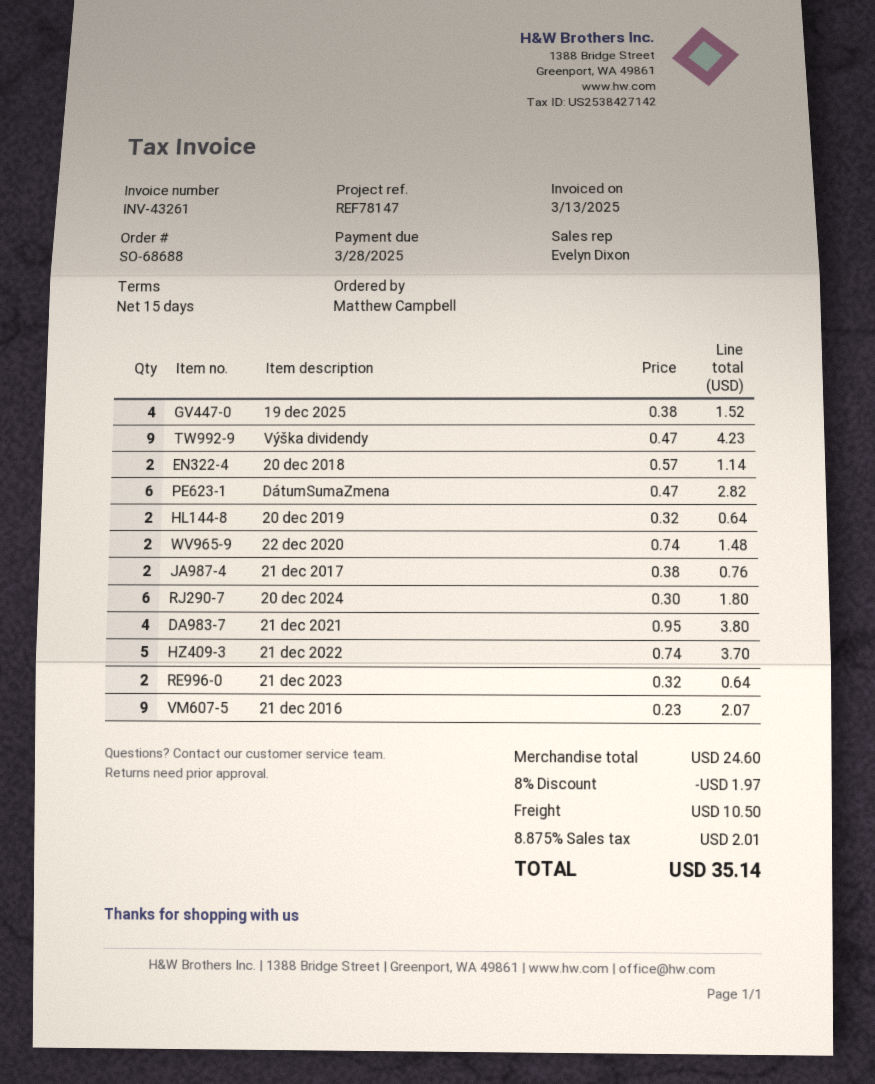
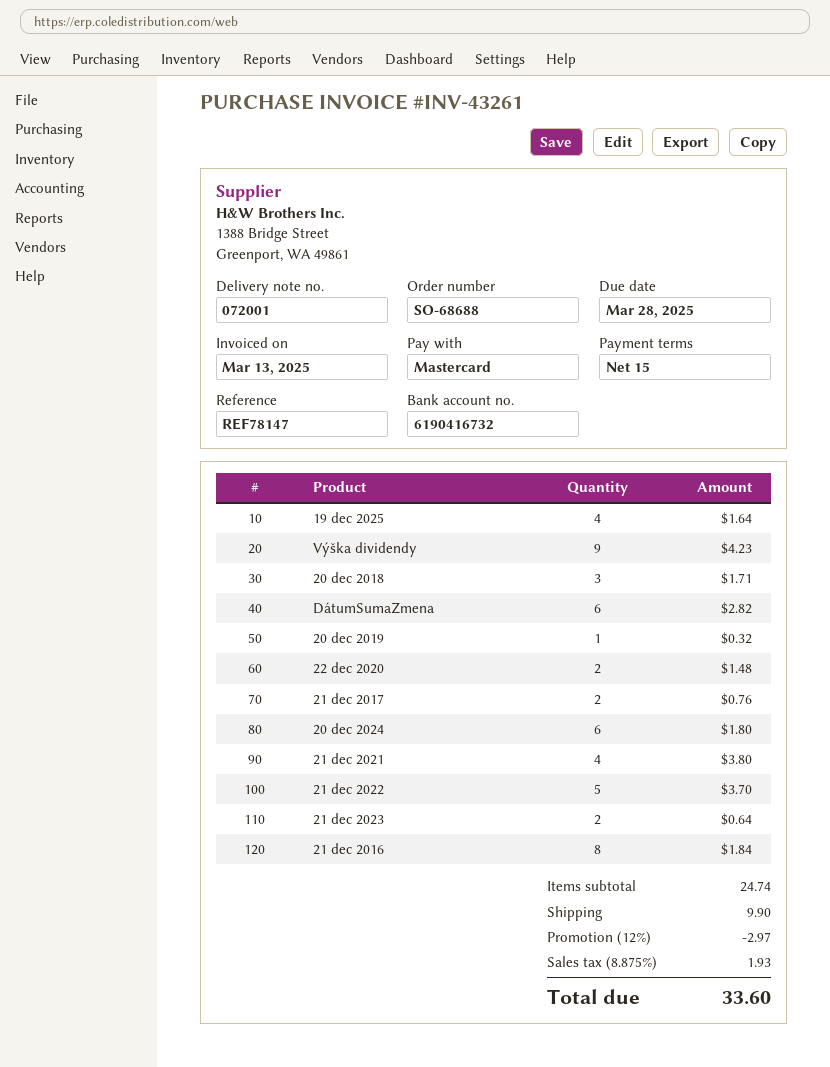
19 dec 2025: 4 for 1.52 -> 4 for 1.64
20 dec 2018: 2 for 1.14 -> 3 for 1.71
20 dec 2019: 2 for 0.64 -> 1 for 0.32
21 dec 2016: 9 for 2.07 -> 8 for 1.84
subtotal: 24.60 -> 24.74
discount: 8% = 1.97 -> 12% = 2.97
shipping: 10.50 -> 9.90
tax: 8.875% = 2.01 -> 8.875% = 1.93
total: 35.14 -> 33.60

